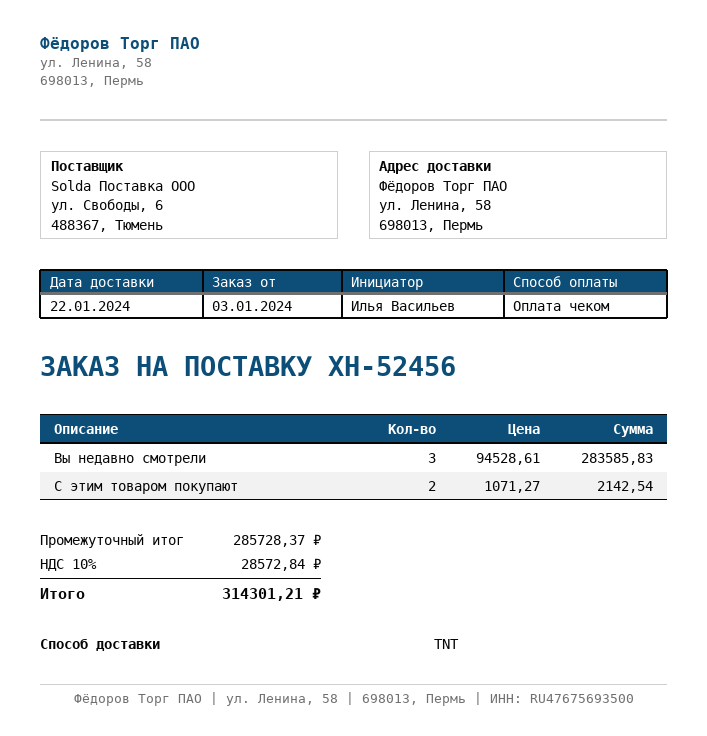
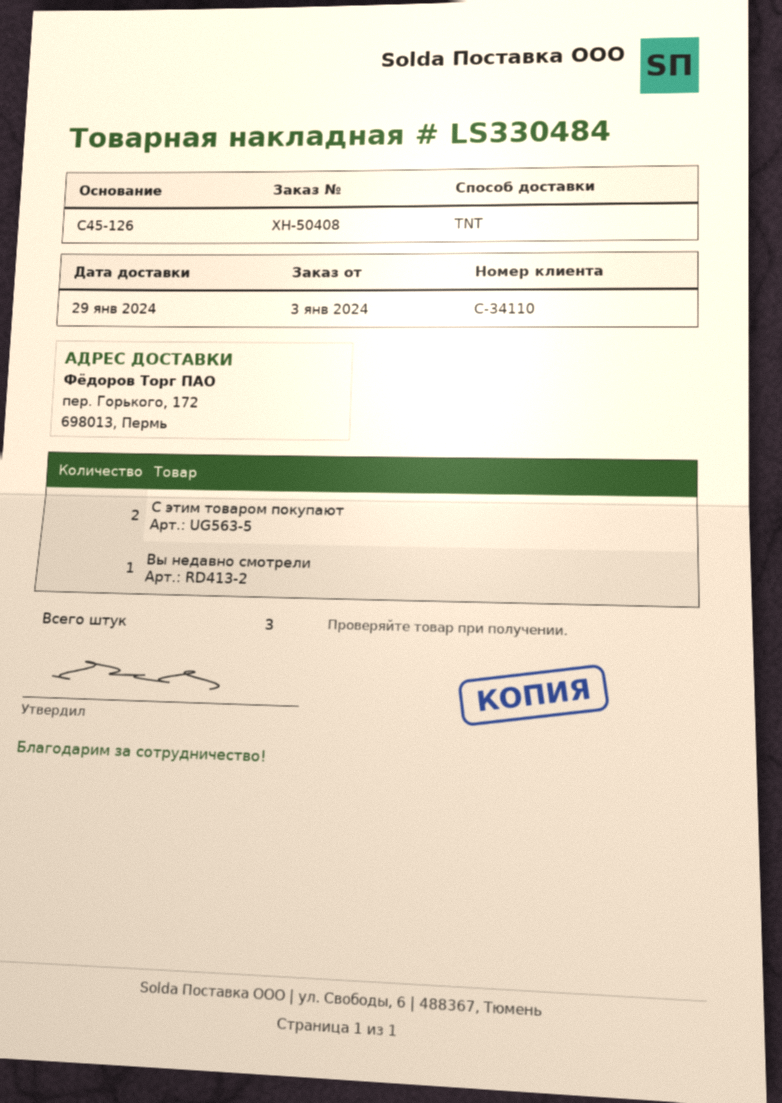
order number: XH-52456 -> XH-50408
delivery date: 2024-01-22 -> 2024-01-29
ship to: ул. Ленина, 58, 698013, Пермь -> пер. Горького, 172, 698013, Пермь
Вы недавно смотрели: 3 -> 1

